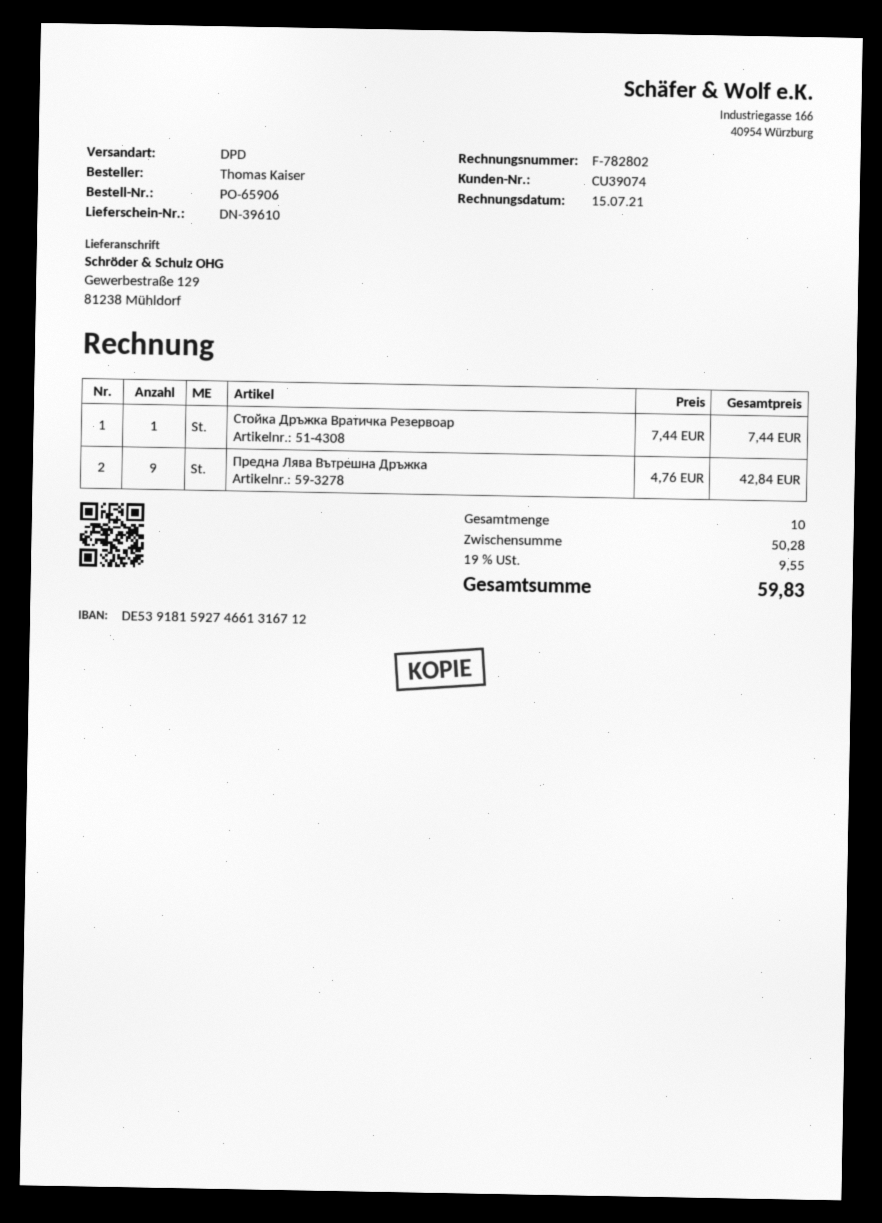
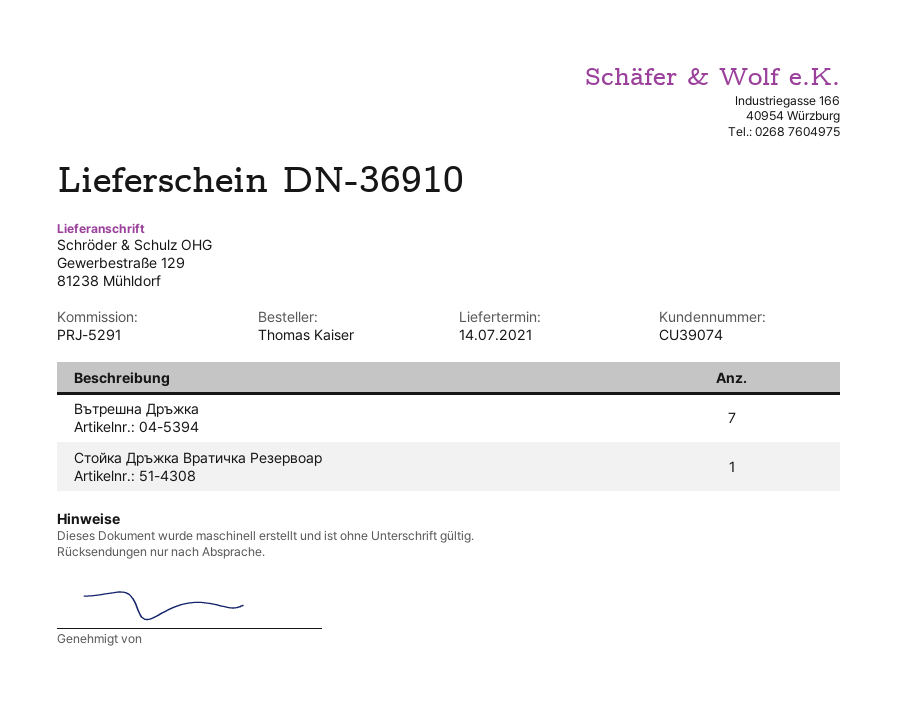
delivery note number: DN-39610 -> DN-36910
Предна Лява Вътрешна Дръжка: 9 -> none
Вътрешна Дръжка: none -> 7

